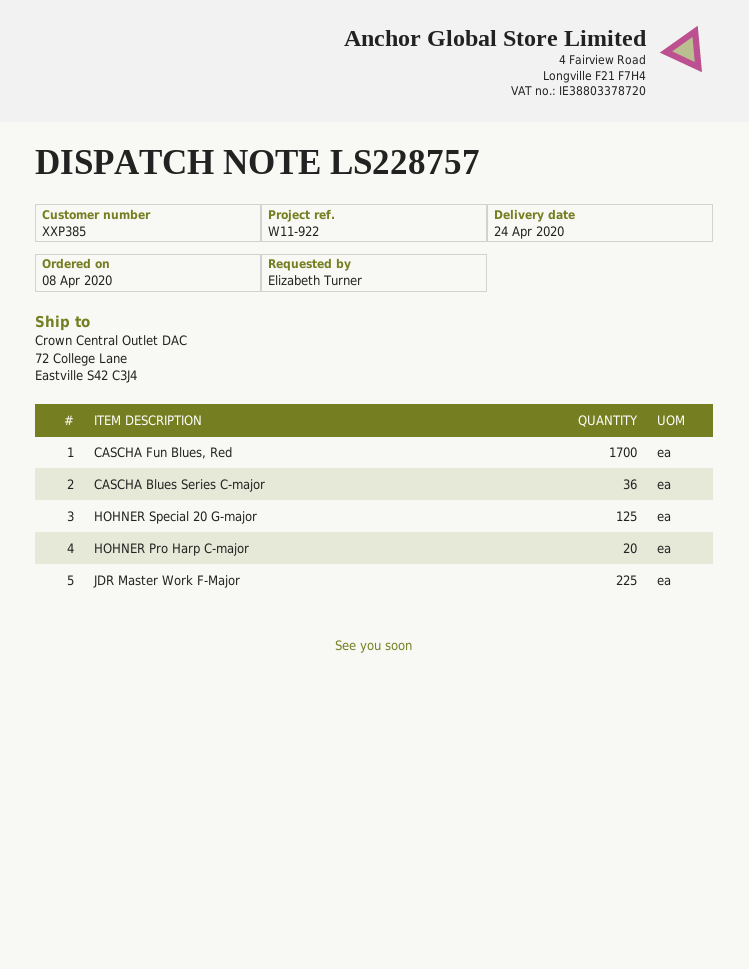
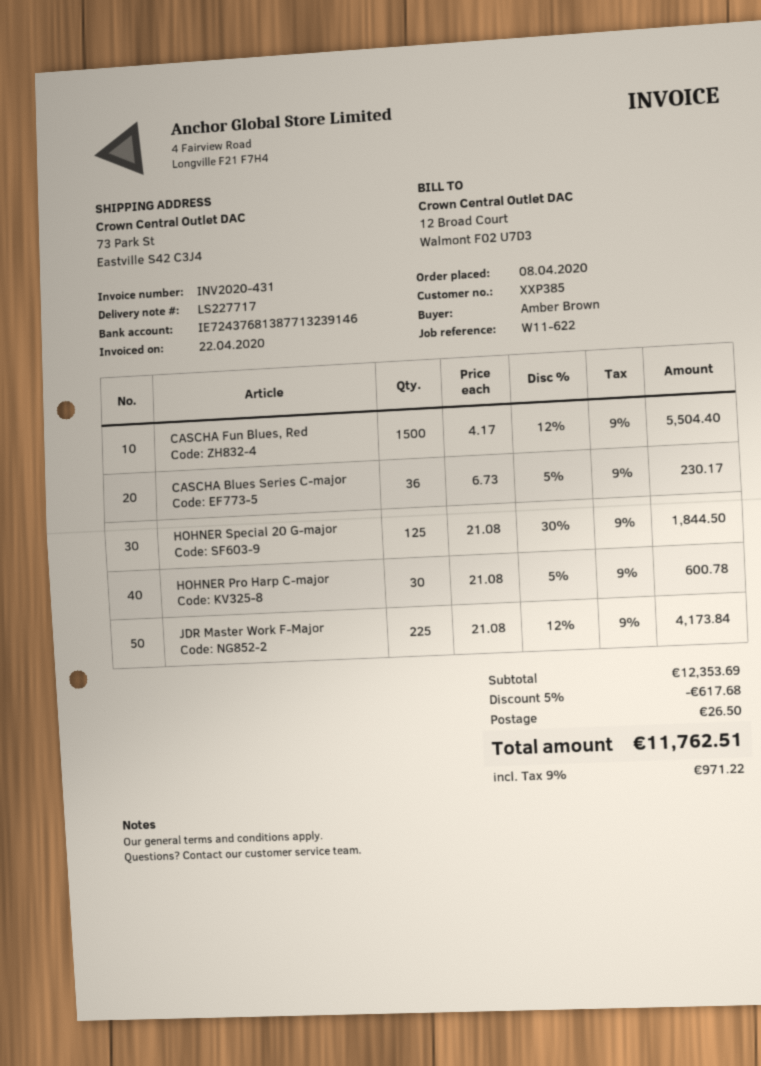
delivery note number: LS228757 -> LS227717
reference: W11-922 -> W11-622
ordered by: Elizabeth Turner -> Amber Brown
ship to: 72 College Lane, Eastville S42 C3J4 -> 73 Park St, Eastville S42 C3J4
CASCHA Fun Blues, Red: 1700 -> 1500
HOHNER Pro Harp C-major: 20 -> 30

